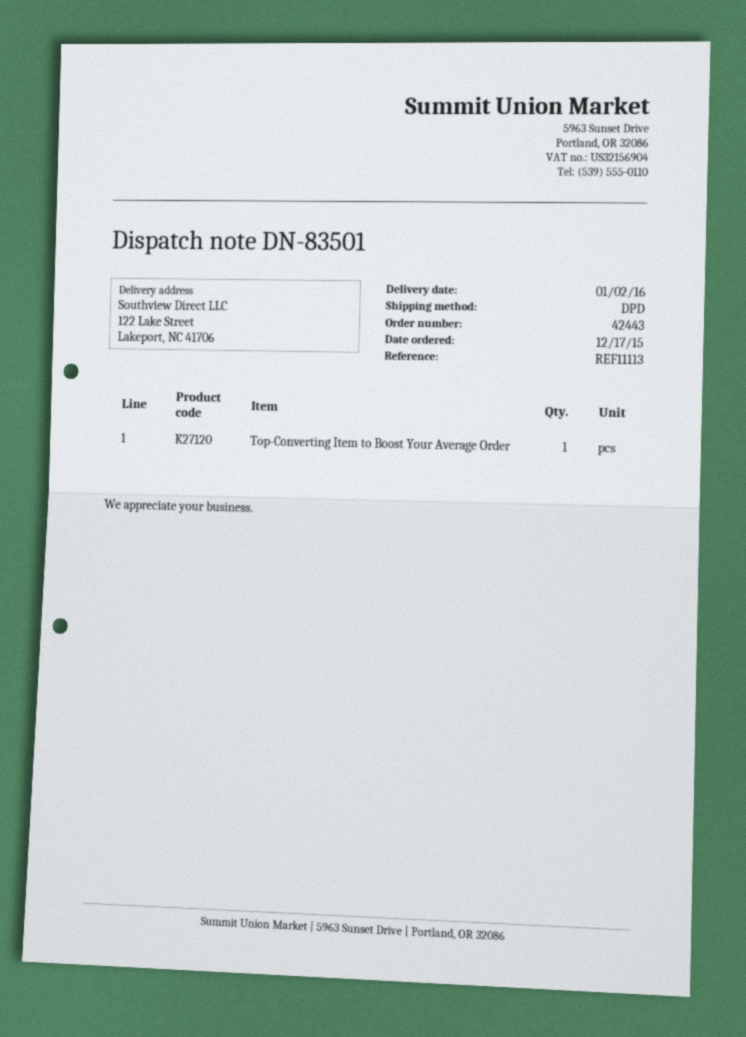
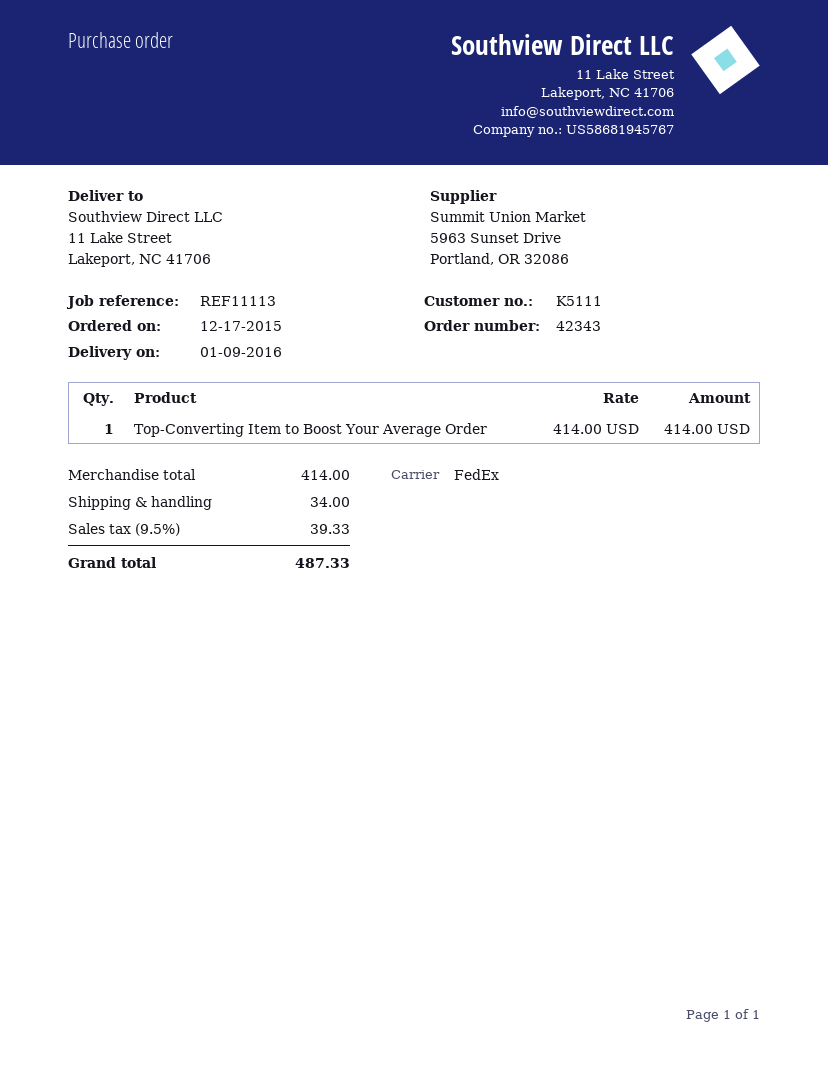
order number: 42443 -> 42343
delivery date: 2016-01-02 -> 2016-01-09
shipping method: DPD -> FedEx
ship to: 122 Lake Street, Lakeport, NC 41706 -> 11 Lake Street, Lakeport, NC 41706

